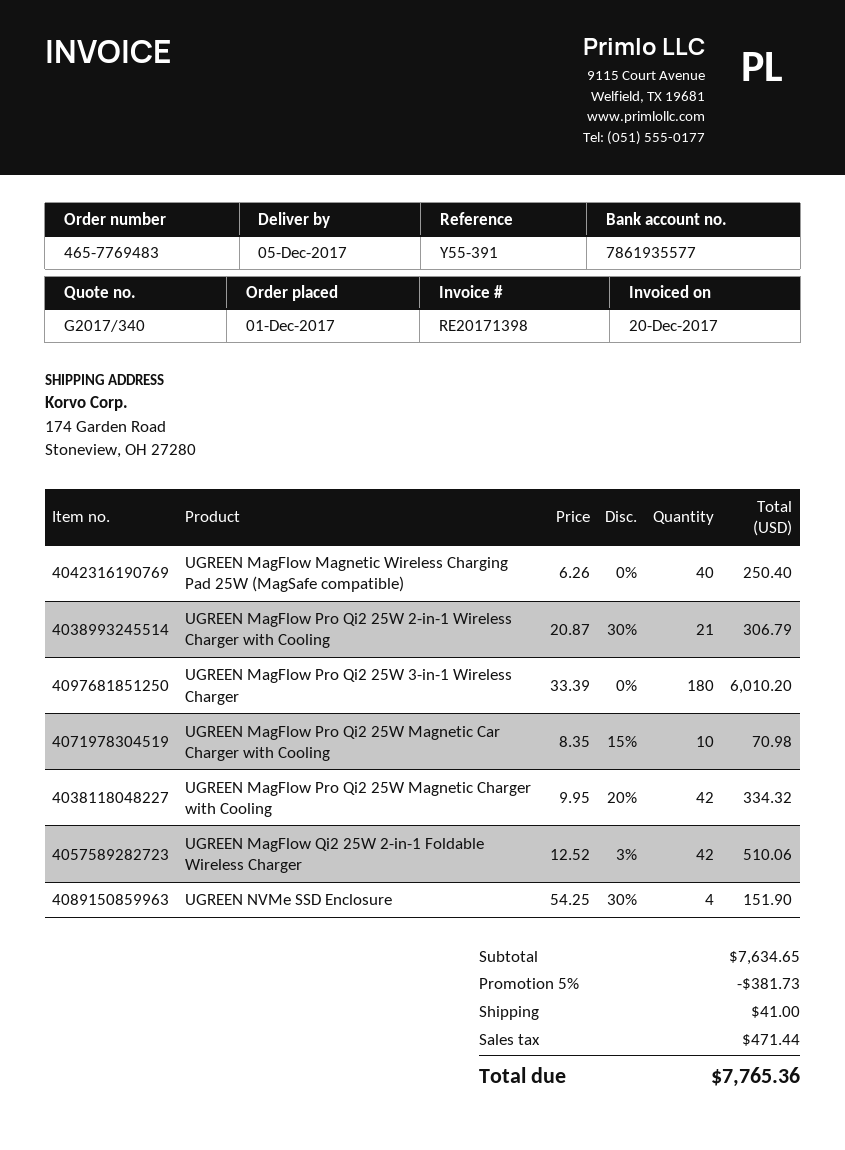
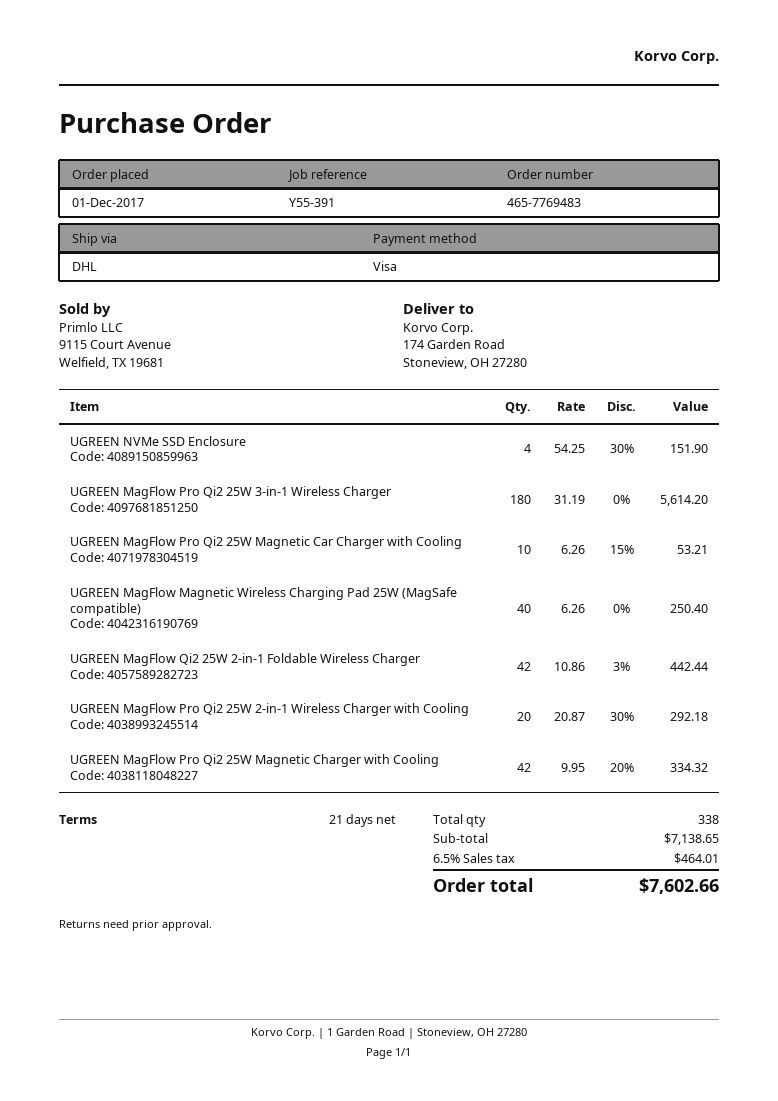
UGREEN MagFlow Pro Qi2 25W 2-in-1 Wireless Charger with Cooling: 21 x 20.87 - 30% = 306.79 -> 20 x 20.87 - 30% = 292.18
UGREEN MagFlow Pro Qi2 25W 3-in-1 Wireless Charger: 180 x 33.39 = 6010.20 -> 180 x 31.19 = 5614.20
UGREEN MagFlow Pro Qi2 25W Magnetic Car Charger with Cooling: 10 x 8.35 - 15% = 70.98 -> 10 x 6.26 - 15% = 53.21
UGREEN MagFlow Qi2 25W 2-in-1 Foldable Wireless Charger: 42 x 12.52 - 3% = 510.06 -> 42 x 10.86 - 3% = 442.44
subtotal: 7634.65 -> 7138.65
discount: 5% = 381.73 -> none
shipping: 41.00 -> none
tax: 471.44 -> 464.01
total: 7765.36 -> 7602.66

